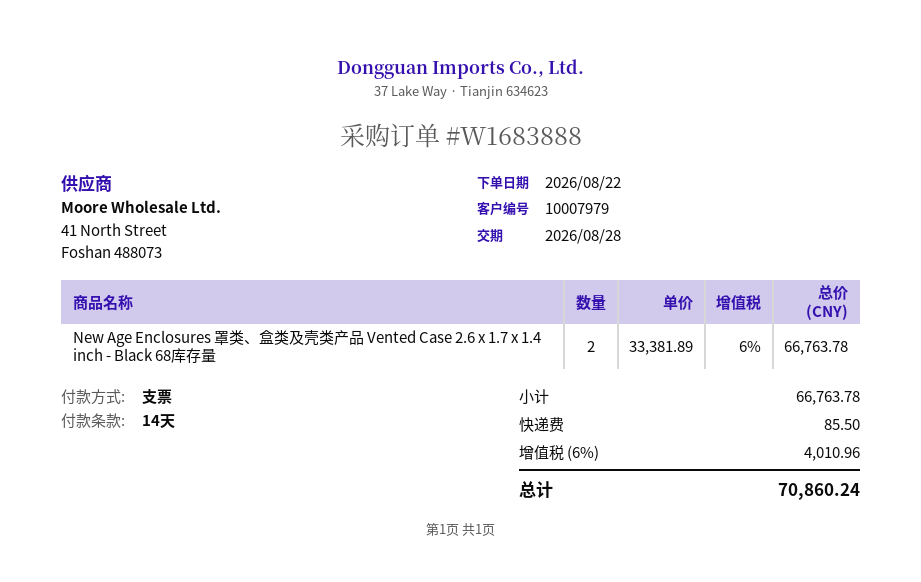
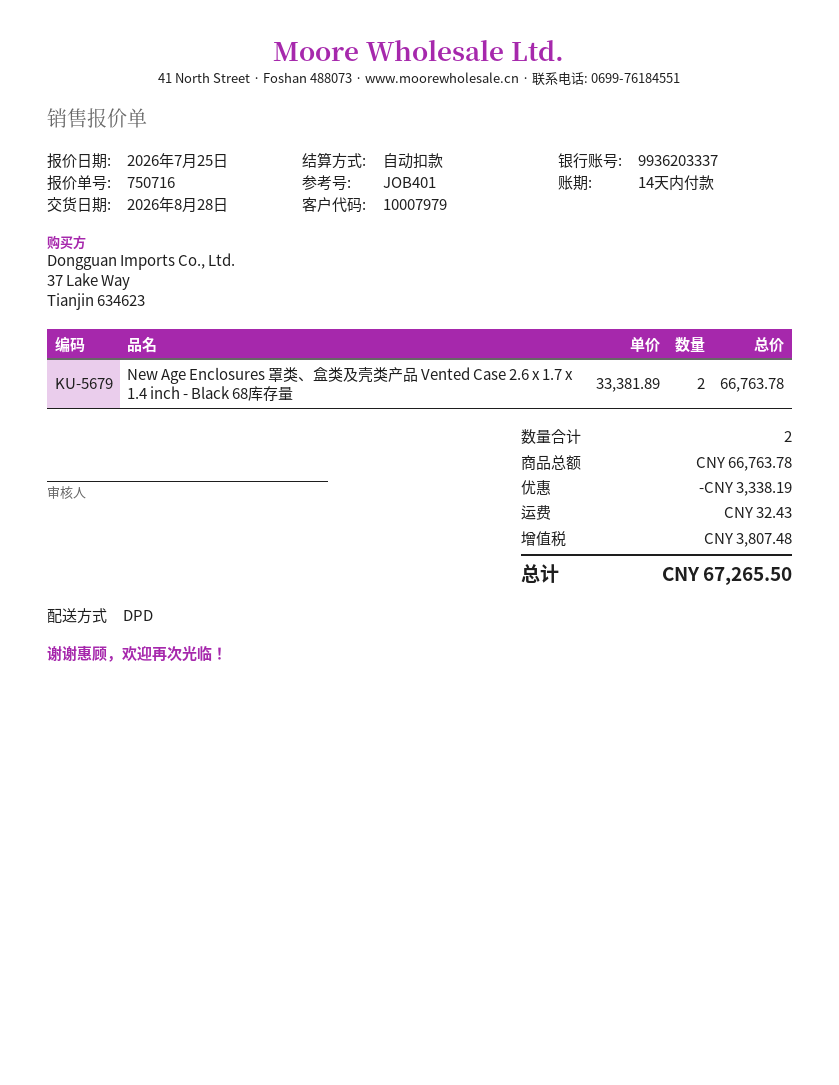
payment method: cheque -> direct debit
discount: none -> 3338.19
shipping: 85.50 -> 32.43
tax: 4010.96 -> 3807.48
total: 70860.24 -> 67265.50

